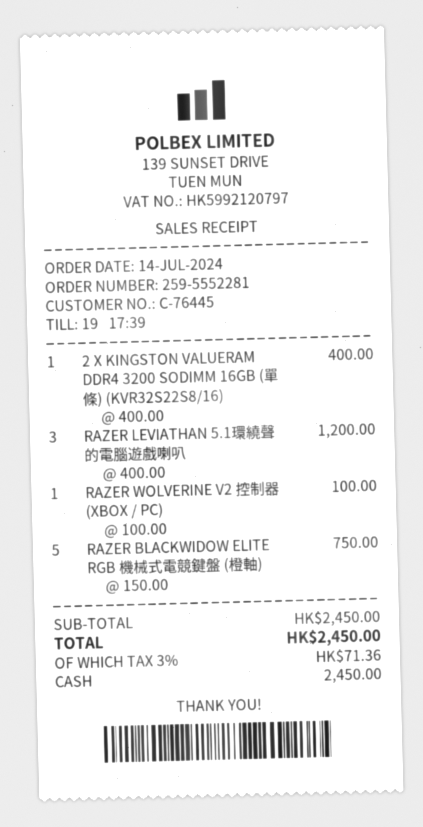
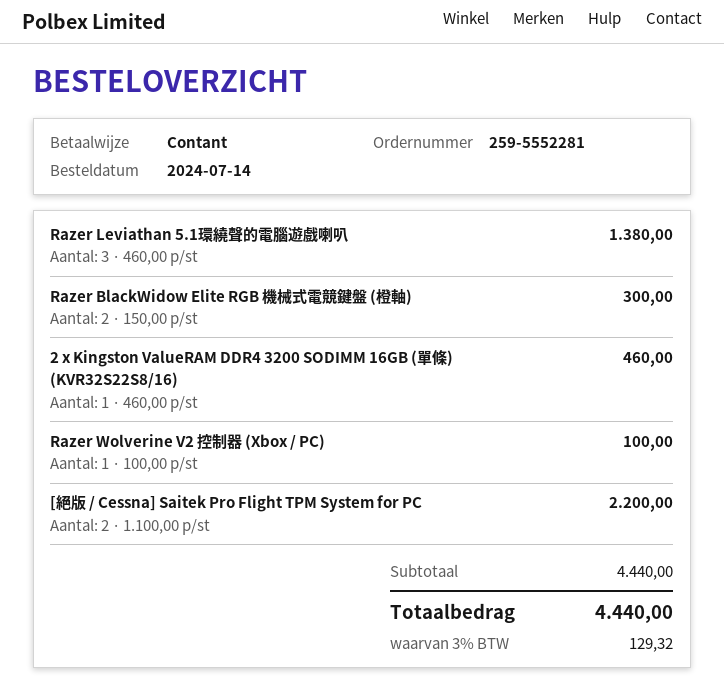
2 X KINGSTON VALUERAM DDR4 3200 SODIMM 16GB (單條) (KVR32S22S8/16): 1 x 400.00 = 400.00 -> 1 x 460.00 = 460.00
RAZER LEVIATHAN 5.1環繞聲的電腦遊戲喇叭: 3 x 400.00 = 1200.00 -> 3 x 460.00 = 1380.00
RAZER BLACKWIDOW ELITE RGB 機械式電競鍵盤 (橙軸): 5 x 150.00 = 750.00 -> 2 x 150.00 = 300.00
[絕版 / Cessna] Saitek Pro Flight TPM System for PC: none -> 2 x 1100.00 = 2200.00
subtotal: 2450.00 -> 4440.00
tax: 3% = 71.36 -> 3% = 129.32
total: 2450.00 -> 4440.00

